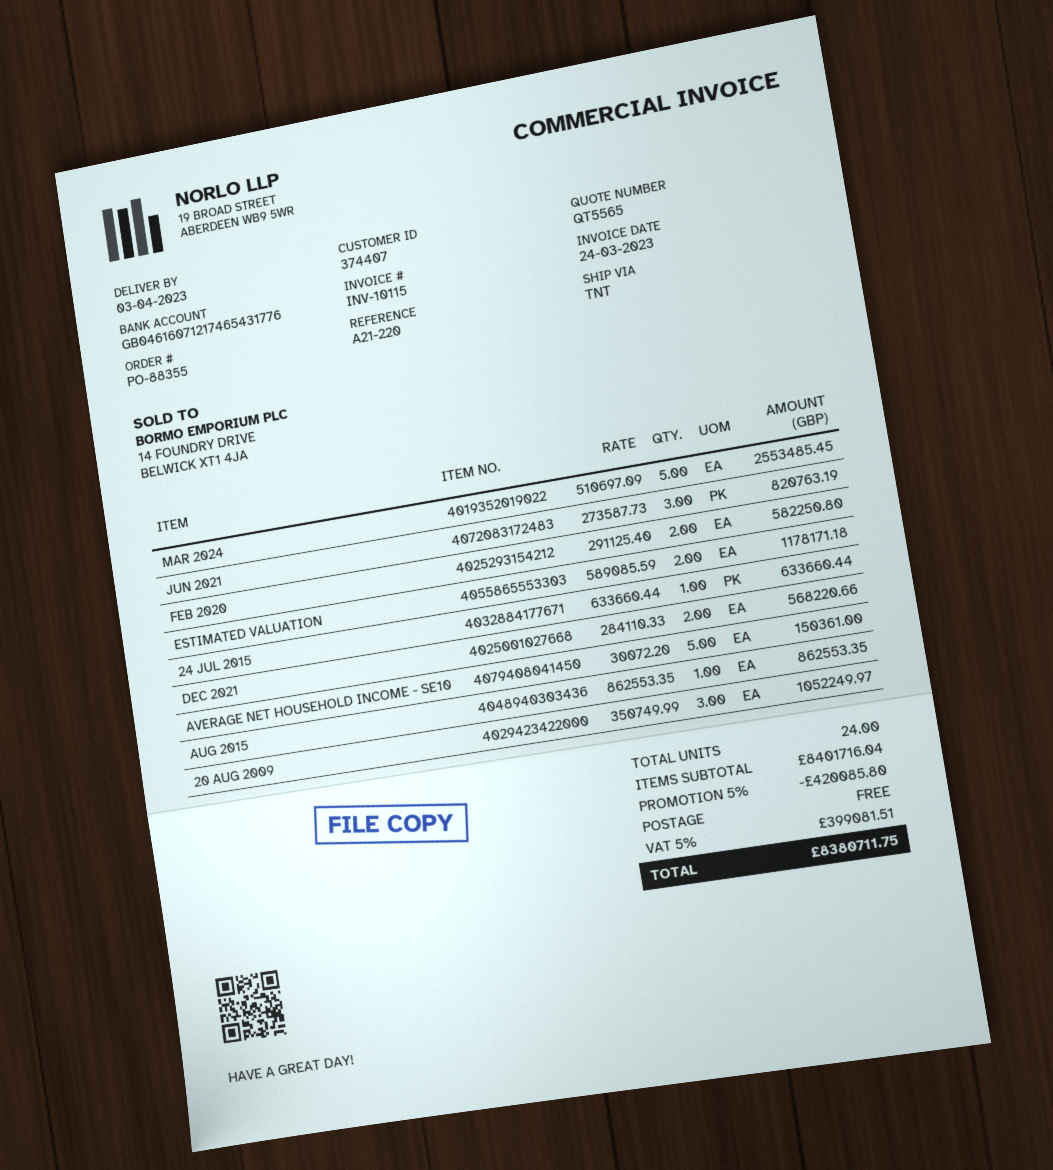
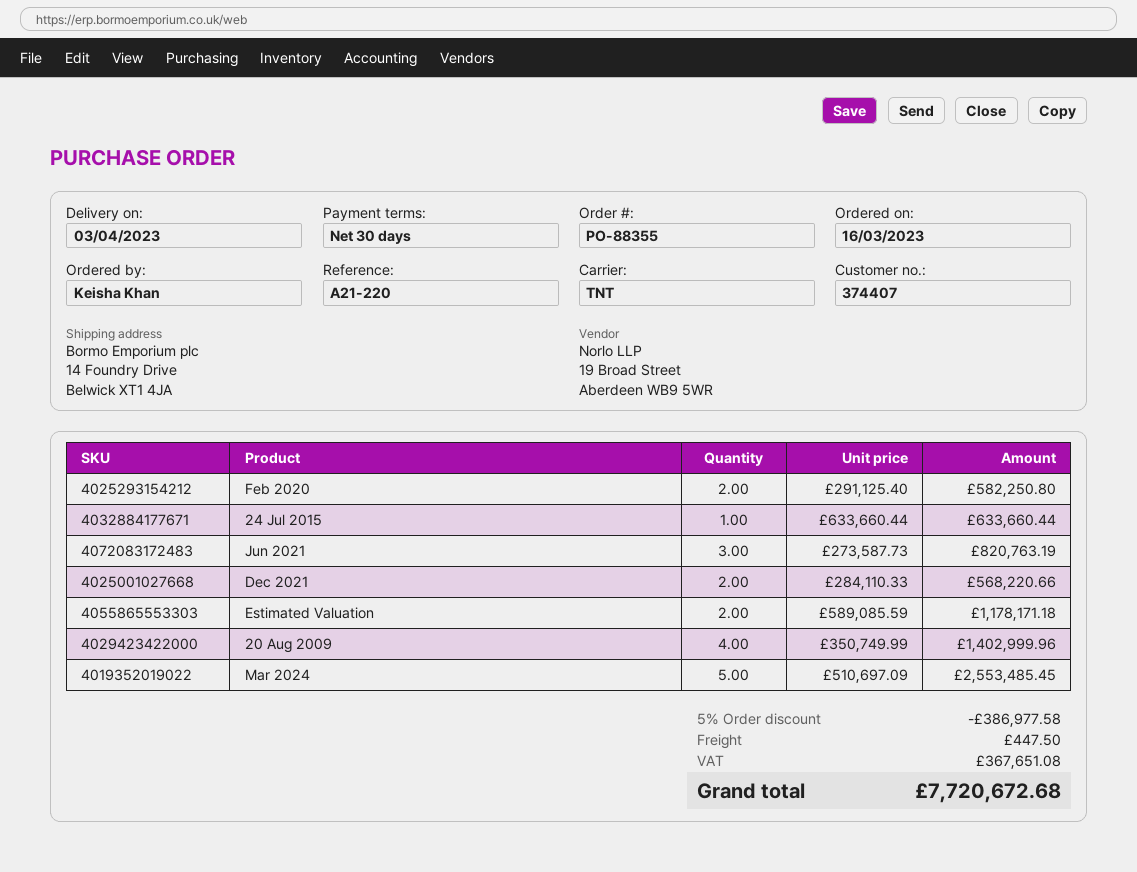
AVERAGE NET HOUSEHOLD INCOME - SE10: 5 x 30072.20 = 150361.00 -> none
AUG 2015: 1 x 862553.35 = 862553.35 -> none
20 AUG 2009: 3 x 350749.99 = 1052249.97 -> 4 x 350749.99 = 1402999.96
discount: 5% = 420085.80 -> 5% = 386977.58
shipping: 0.00 -> 447.50
tax: 399081.51 -> 367651.08
total: 8380711.75 -> 7720672.68

